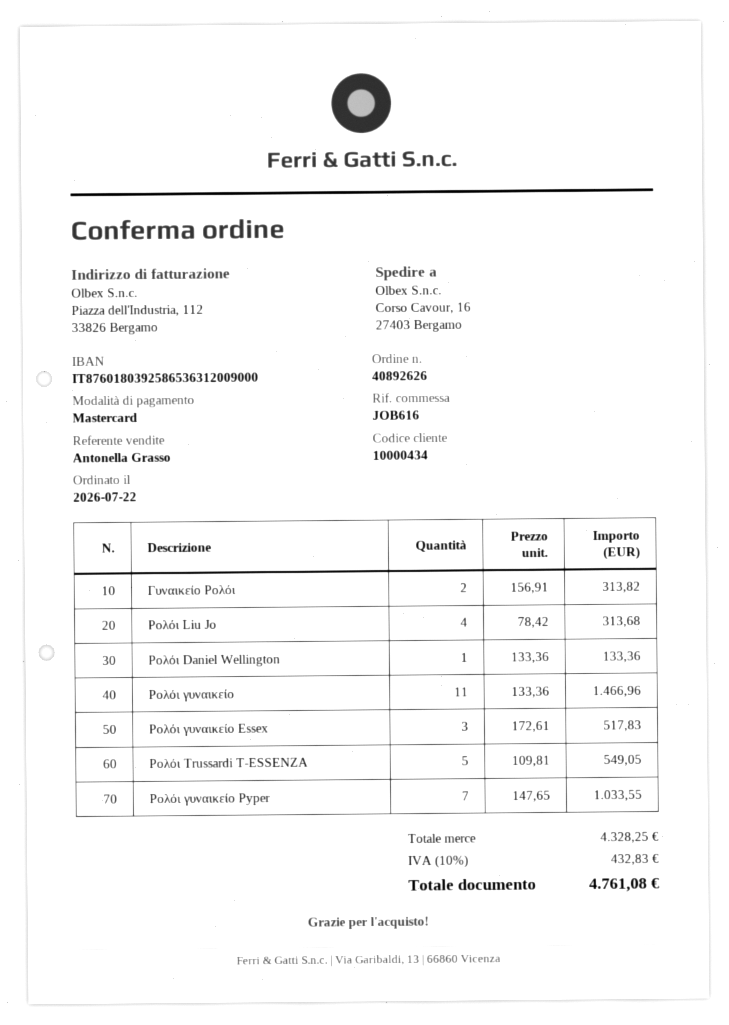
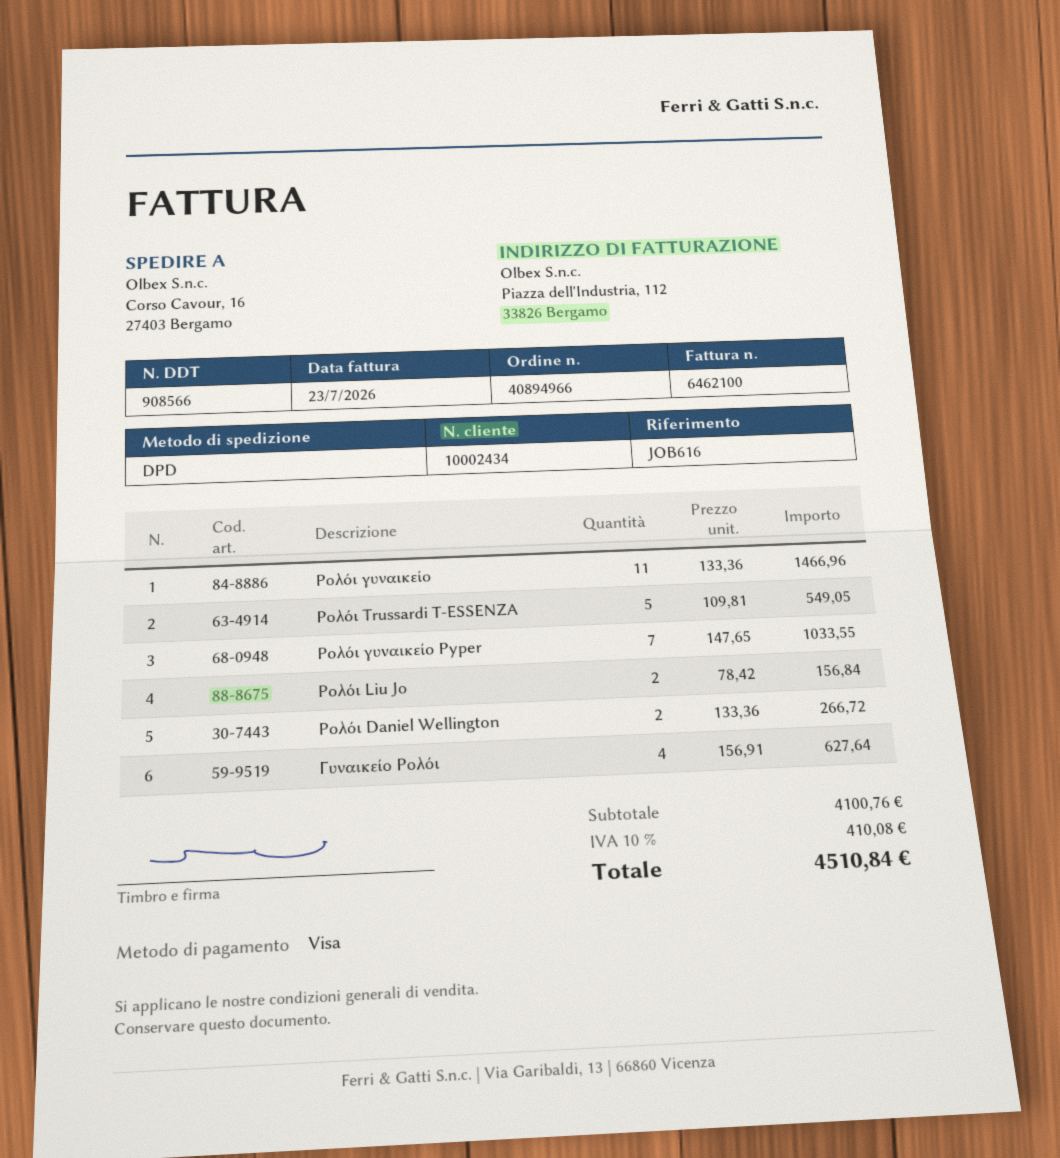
order number: 40892626 -> 40894966
customer number: 10000434 -> 10002434
payment method: Mastercard -> Visa
Γυναικείο Ρολόι: 2 x 156.91 = 313.82 -> 4 x 156.91 = 627.64
Ρολόι Liu Jo: 4 x 78.42 = 313.68 -> 2 x 78.42 = 156.84
Ρολόι Daniel Wellington: 1 x 133.36 = 133.36 -> 2 x 133.36 = 266.72
Ρολόι γυναικείο Essex: 3 x 172.61 = 517.83 -> none
subtotal: 4328.25 -> 4100.76
tax: 10% = 432.83 -> 10% = 410.08
total: 4761.08 -> 4510.84

